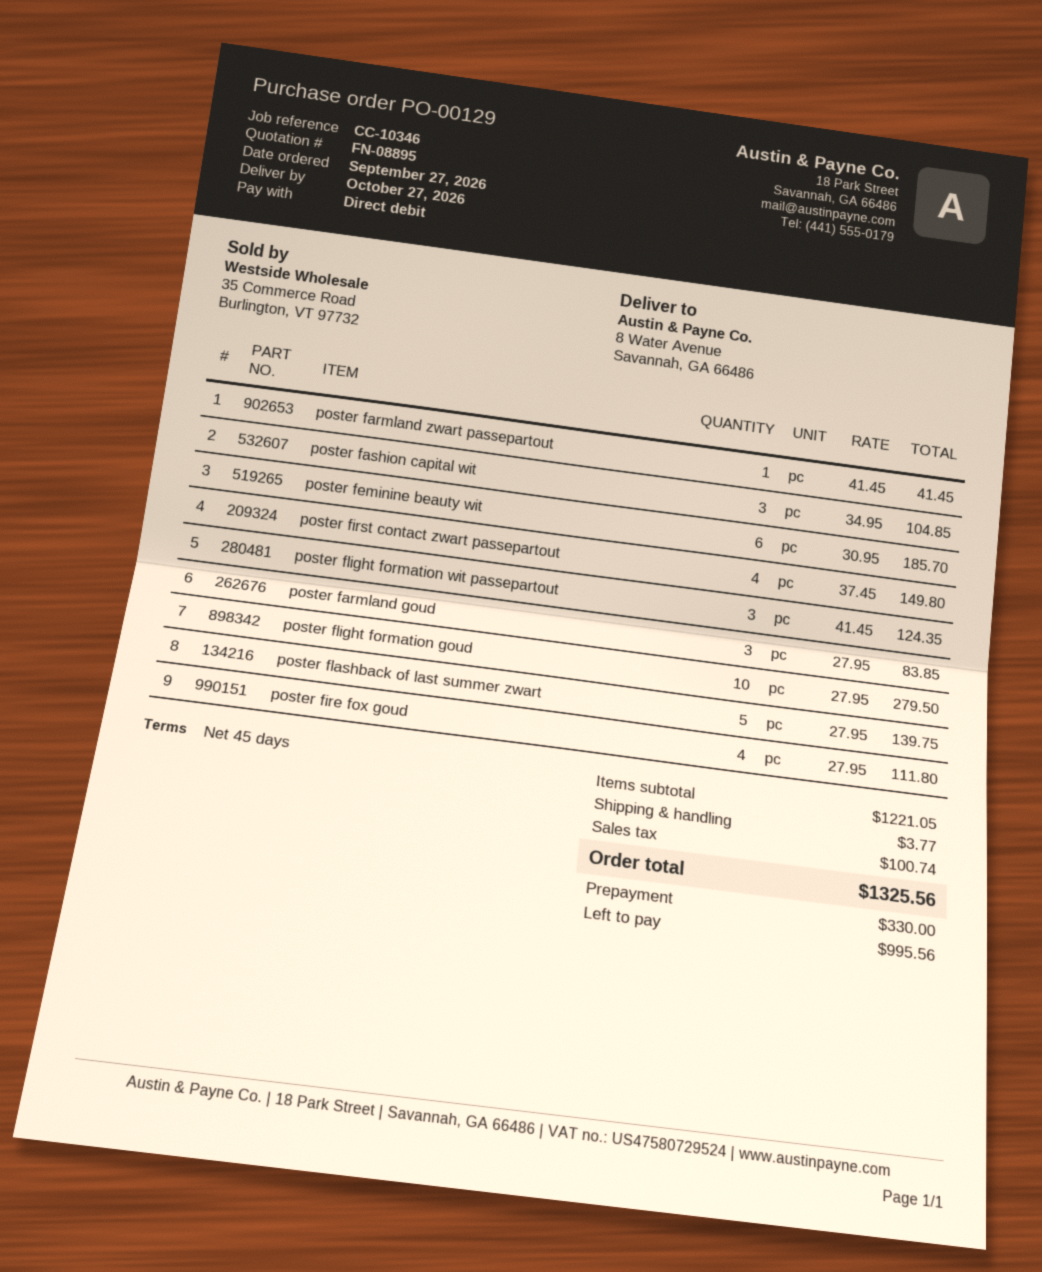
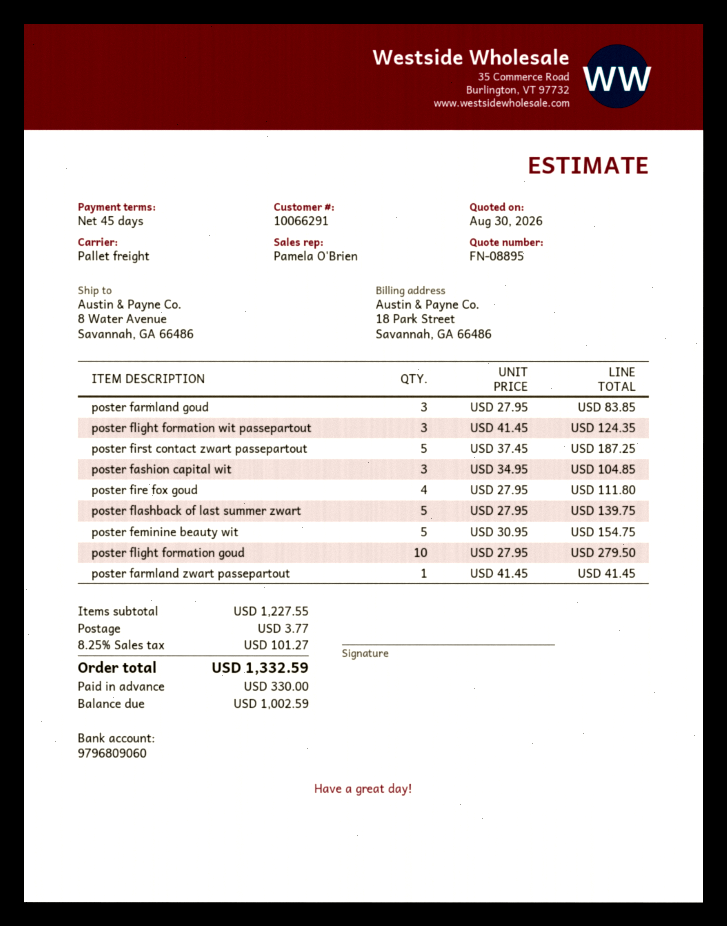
poster feminine beauty wit: 6 x 30.95 = 185.70 -> 5 x 30.95 = 154.75
poster first contact zwart passepartout: 4 x 37.45 = 149.80 -> 5 x 37.45 = 187.25
subtotal: 1221.05 -> 1227.55
tax: 100.74 -> 101.27
total: 1325.56 -> 1332.59
balance: 995.56 -> 1002.59

